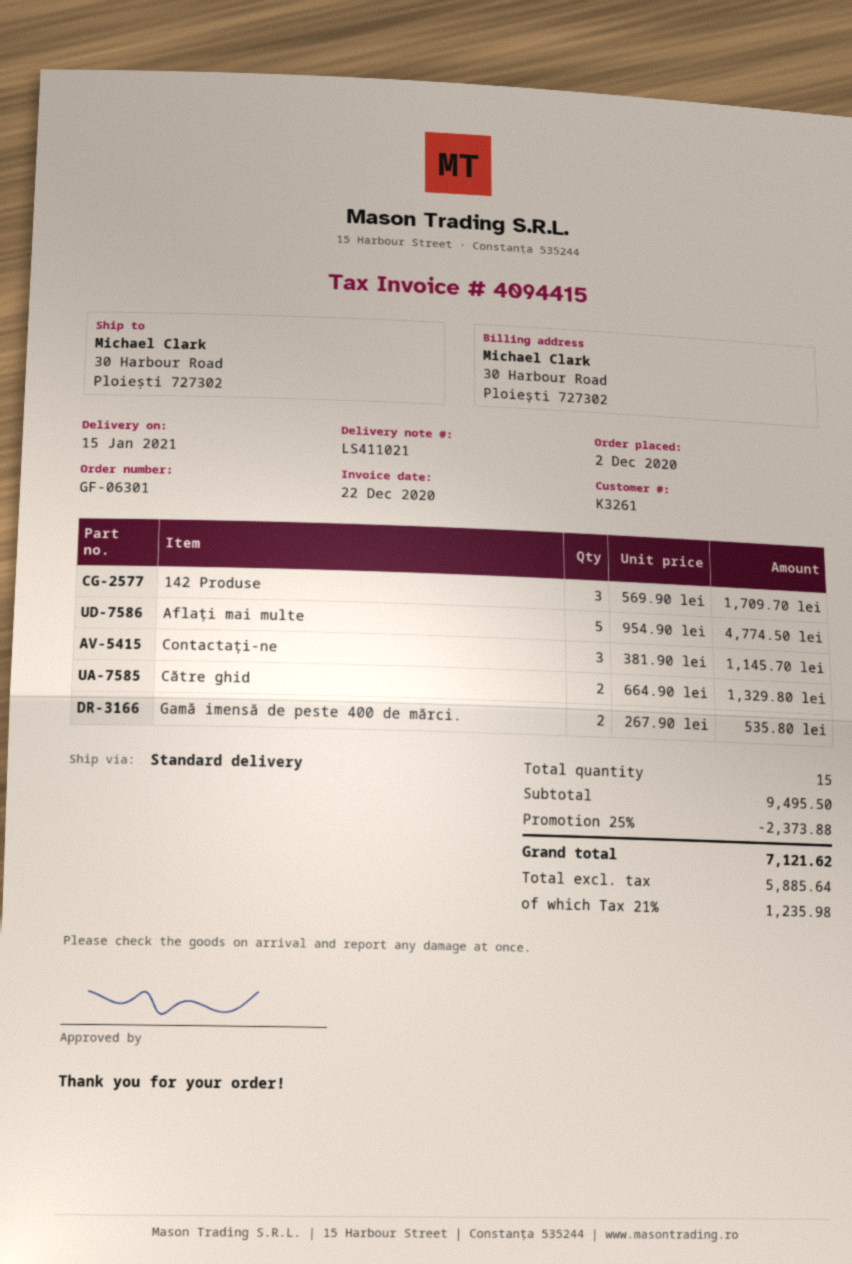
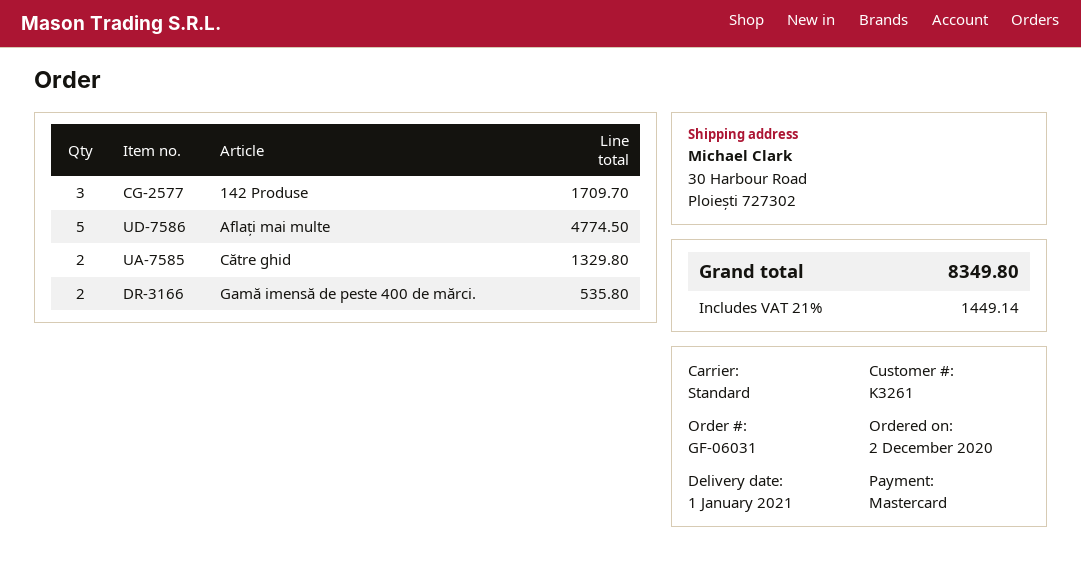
order number: GF-06301 -> GF-06031
delivery date: 2021-01-15 -> 2021-01-01
Contactați-ne: 3 for 1145.70 -> none
discount: 25% = 2373.88 -> none
tax: 21% = 1235.98 -> 21% = 1449.14
total: 7121.62 -> 8349.80

